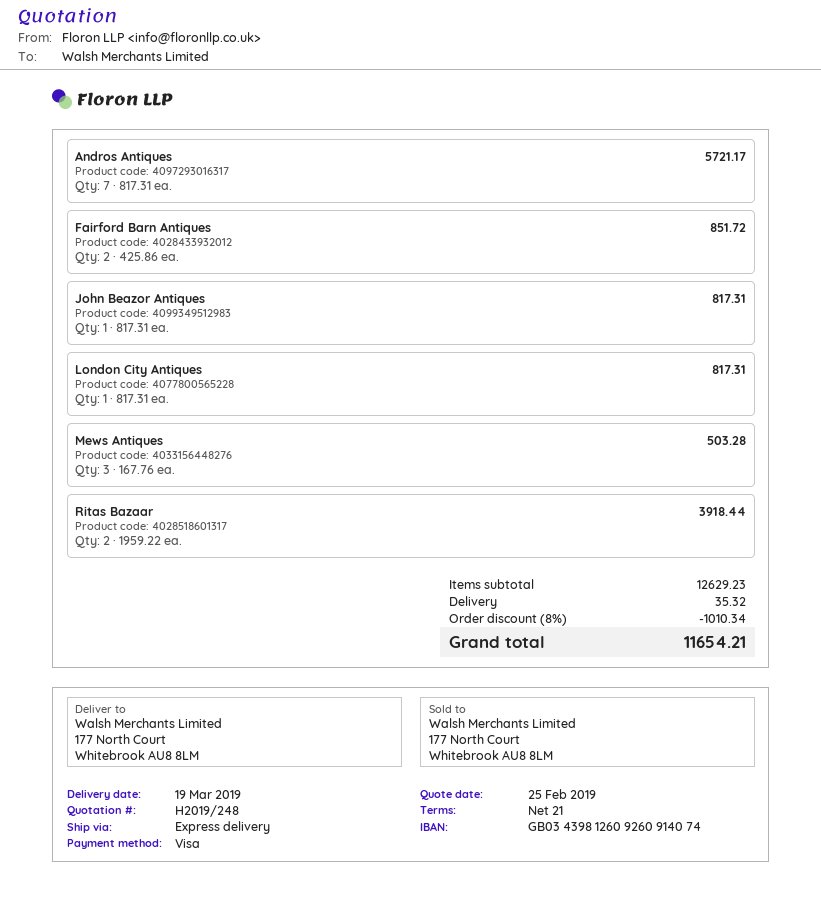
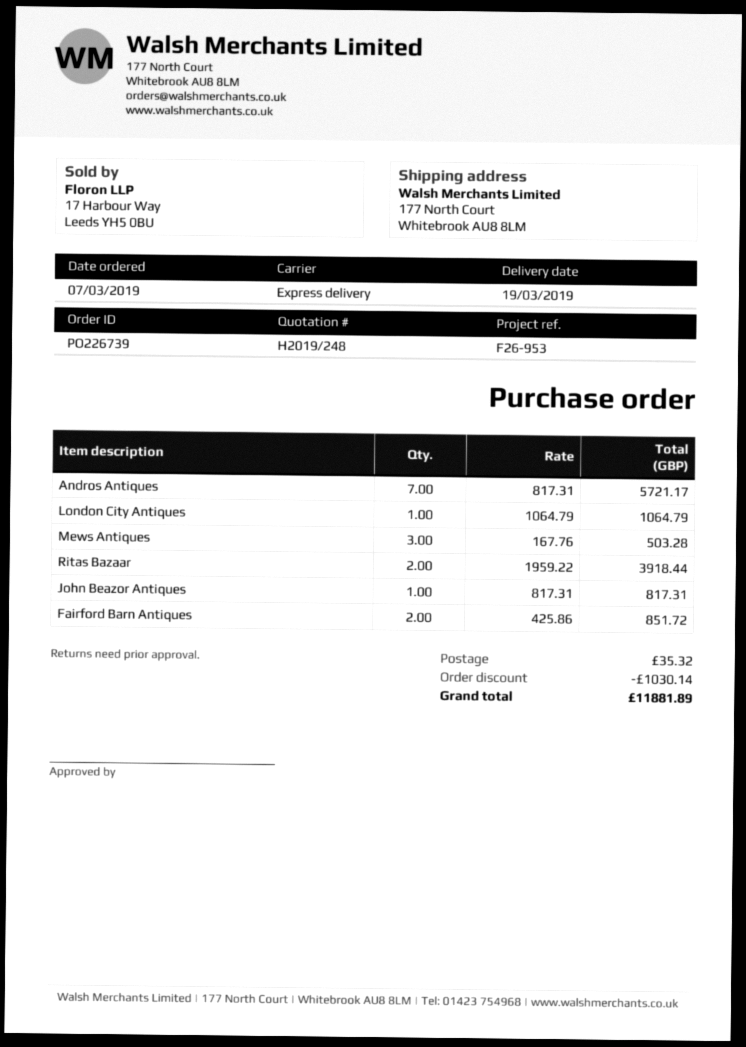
London City Antiques: 1 x 817.31 = 817.31 -> 1 x 1064.79 = 1064.79
discount: 1010.34 -> 1030.14
total: 11654.21 -> 11881.89

